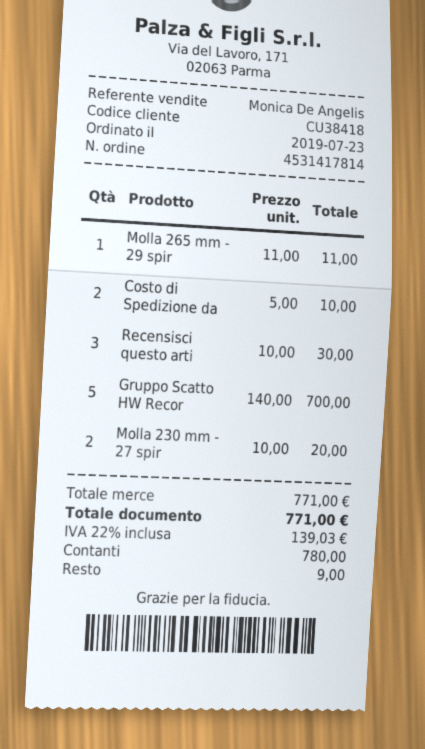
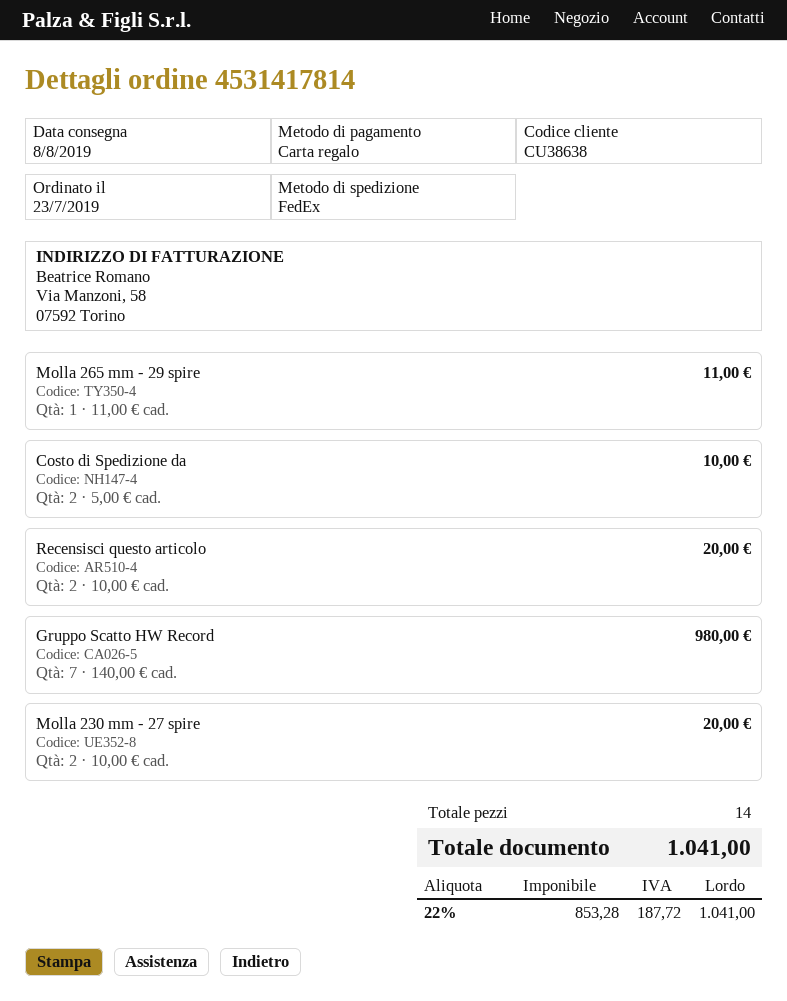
customer number: CU38418 -> CU38638
payment method: cash -> gift card
Recensisci questo arti: 3 x 10.00 = 30.00 -> 2 x 10.00 = 20.00
Gruppo Scatto HW Recor: 5 x 140.00 = 700.00 -> 7 x 140.00 = 980.00
tax: 22% = 139.03 -> 22% = 187.72
total: 771.00 -> 1041.00

